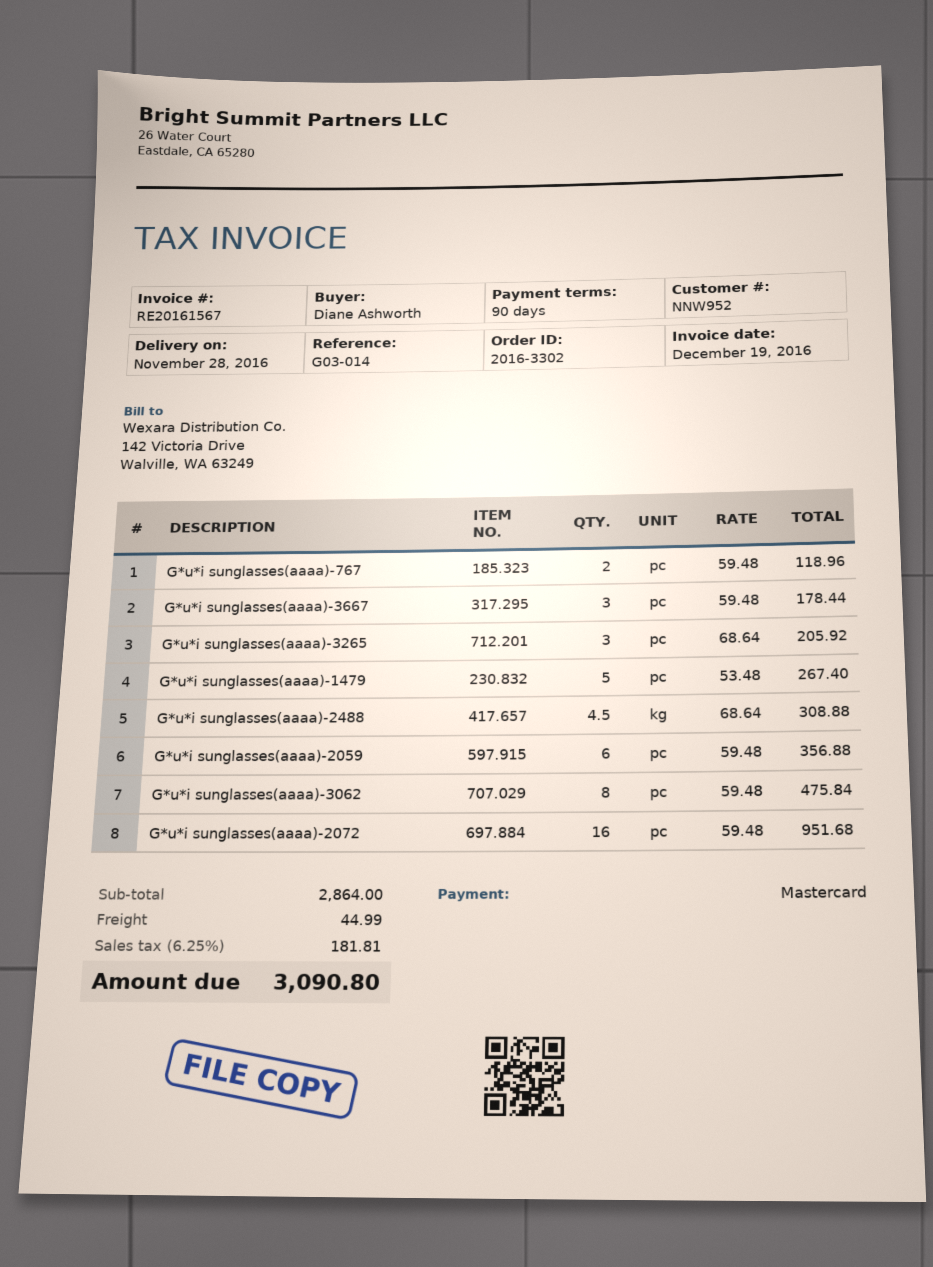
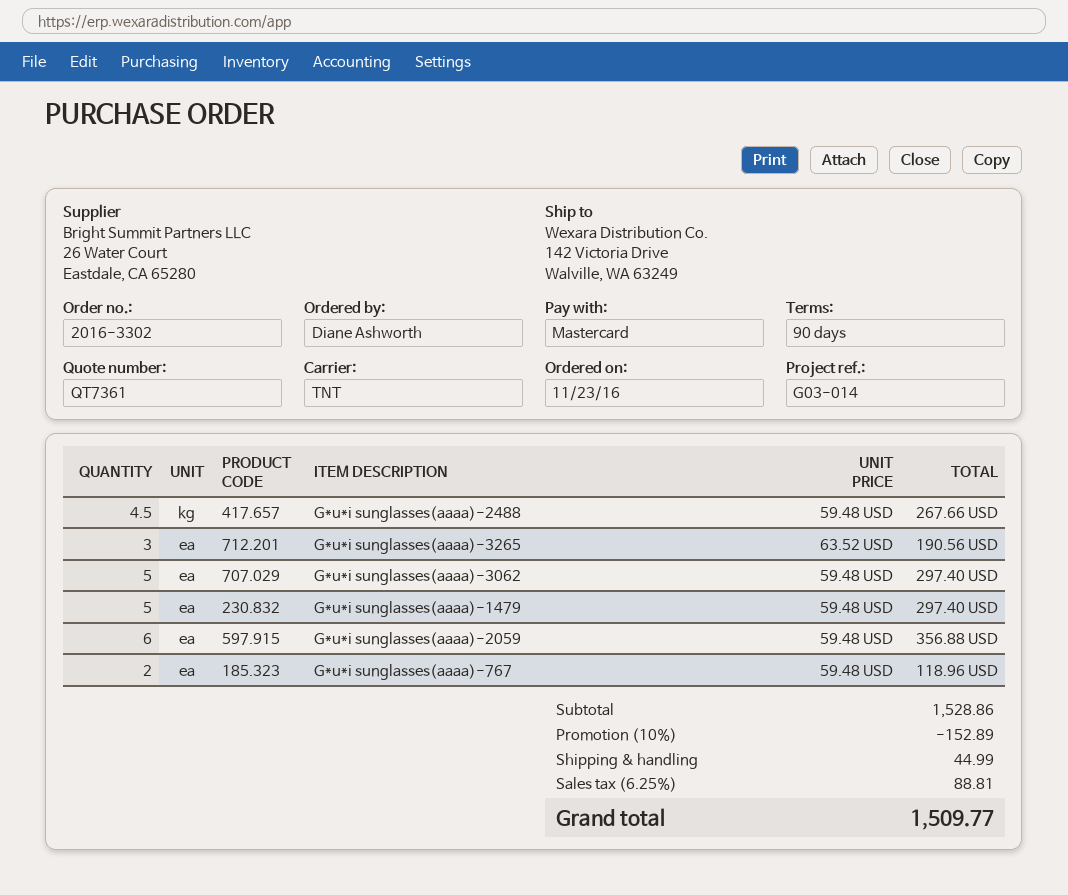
G*u*i sunglasses(aaaa)-3667: 3 x 59.48 = 178.44 -> none
G*u*i sunglasses(aaaa)-3265: 3 x 68.64 = 205.92 -> 3 x 63.52 = 190.56
G*u*i sunglasses(aaaa)-1479: 5 x 53.48 = 267.40 -> 5 x 59.48 = 297.40
G*u*i sunglasses(aaaa)-2488: 4.5 x 68.64 = 308.88 -> 4.5 x 59.48 = 267.66
G*u*i sunglasses(aaaa)-3062: 8 x 59.48 = 475.84 -> 5 x 59.48 = 297.40
G*u*i sunglasses(aaaa)-2072: 16 x 59.48 = 951.68 -> none
subtotal: 2864.00 -> 1528.86
discount: none -> 10% = 152.89
tax: 6.25% = 181.81 -> 6.25% = 88.81
total: 3090.80 -> 1509.77

